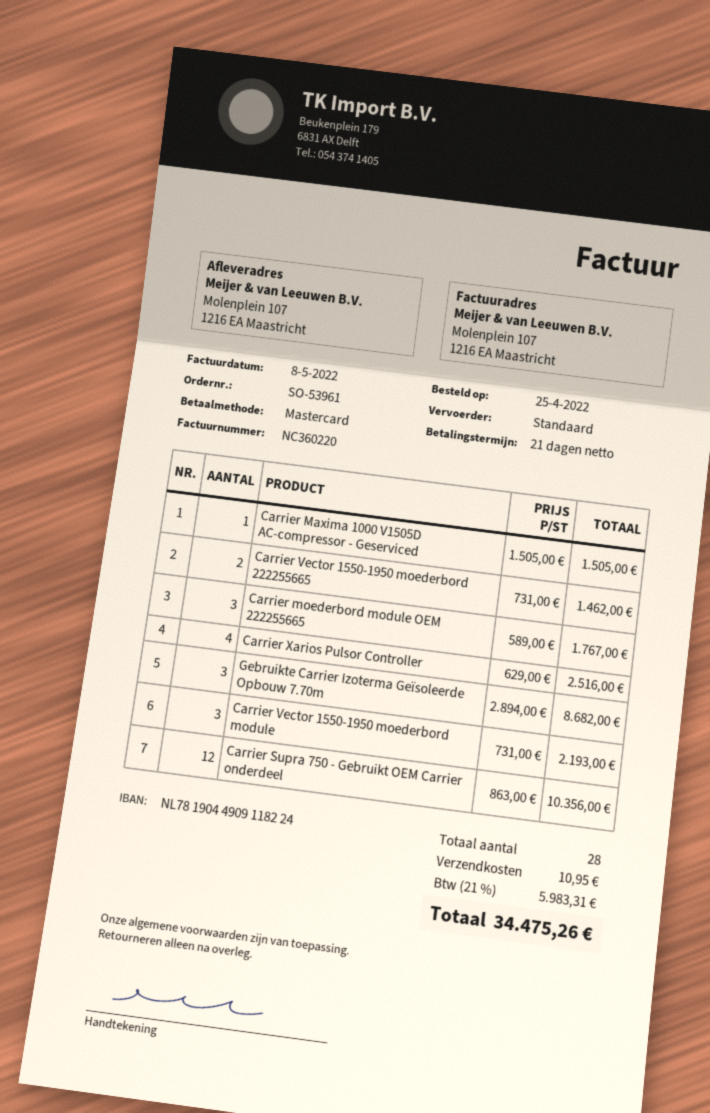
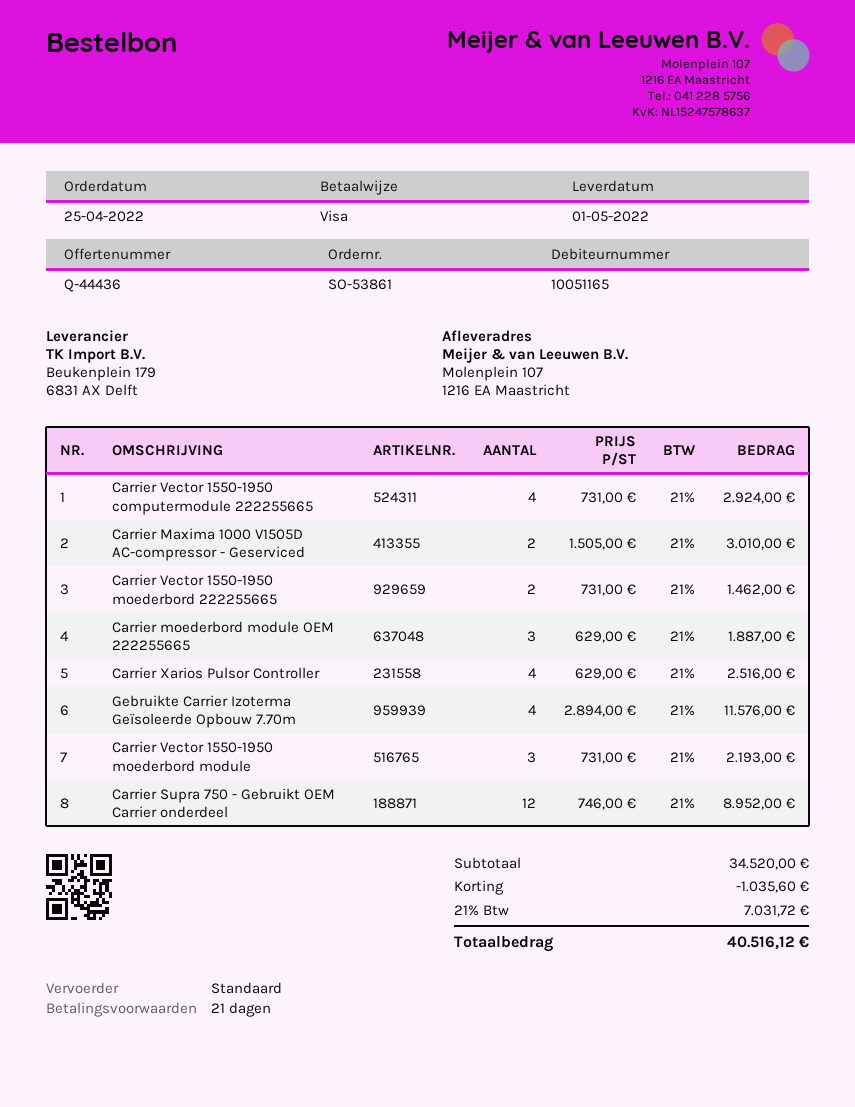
order number: SO-53961 -> SO-53861
payment method: Mastercard -> Visa
Carrier Maxima 1000 V1505D AC-compressor - Geserviced: 1 x 1505.00 = 1505.00 -> 2 x 1505.00 = 3010.00
Carrier moederbord module OEM 222255665: 3 x 589.00 = 1767.00 -> 3 x 629.00 = 1887.00
Gebruikte Carrier Izoterma Geïsoleerde Opbouw 7.70m: 3 x 2894.00 = 8682.00 -> 4 x 2894.00 = 11576.00
Carrier Supra 750 - Gebruikt OEM Carrier onderdeel: 12 x 863.00 = 10356.00 -> 12 x 746.00 = 8952.00
Carrier Vector 1550-1950 computermodule 222255665: none -> 4 x 731.00 = 2924.00
discount: none -> 1035.60
shipping: 10.95 -> none
tax: 21% = 5983.31 -> 21% = 7031.72
total: 34475.26 -> 40516.12

